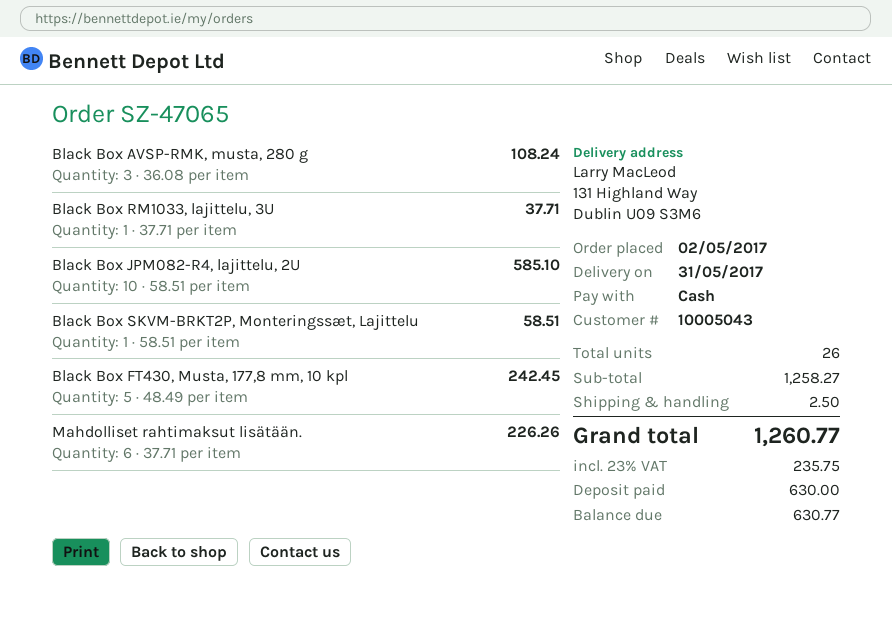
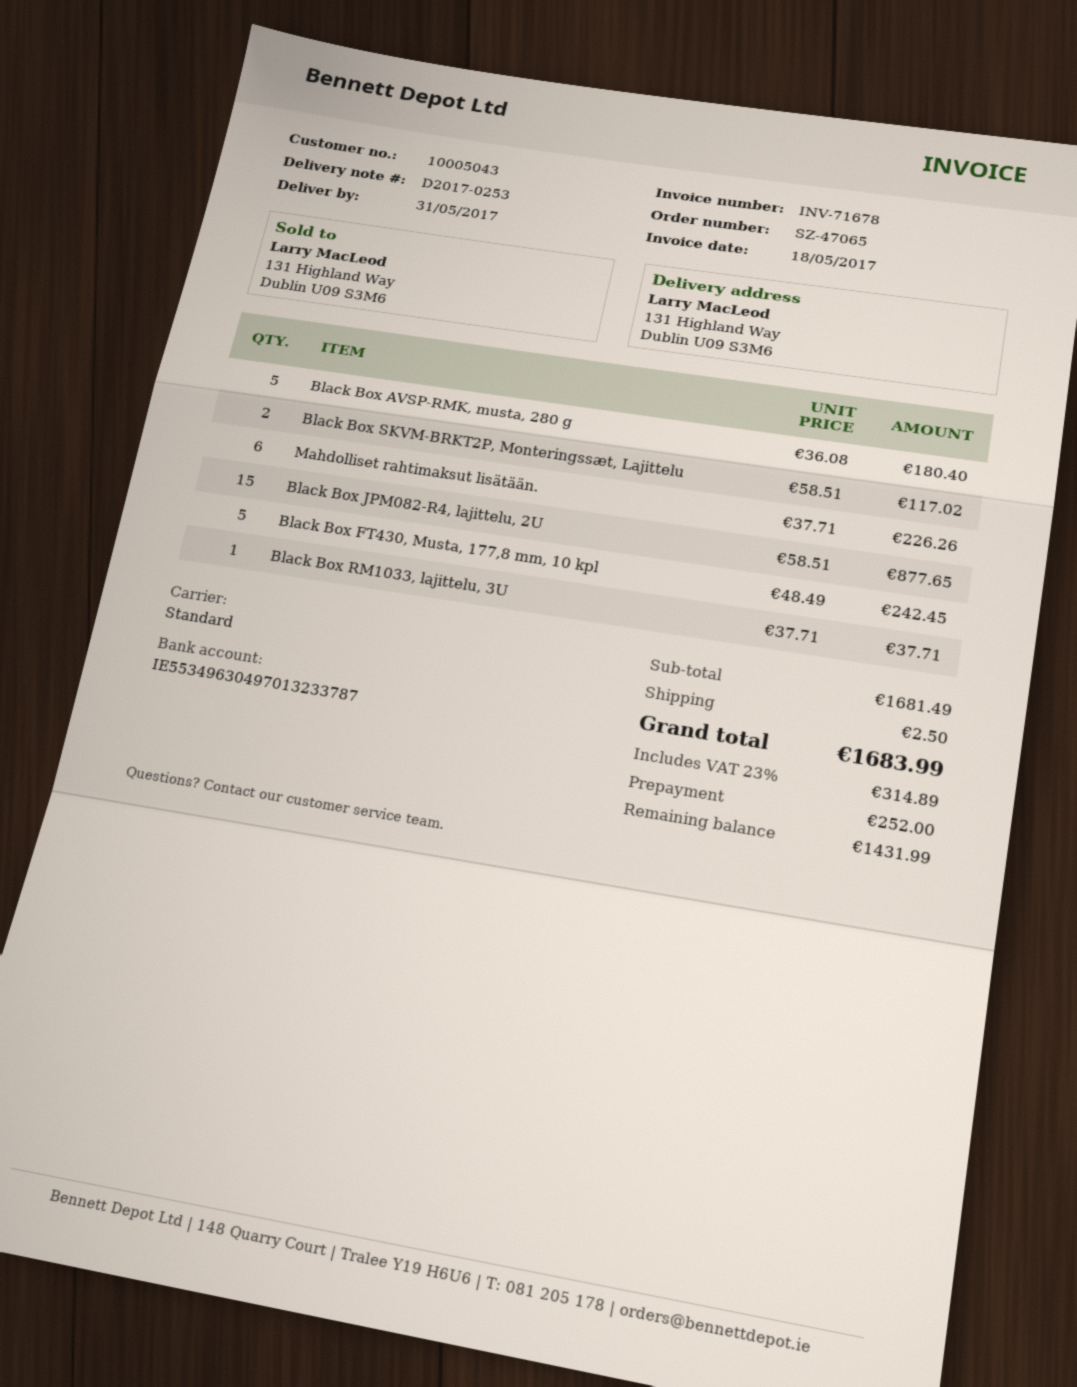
Black Box AVSP-RMK, musta, 280 g: 3 x 36.08 = 108.24 -> 5 x 36.08 = 180.40
Black Box JPM082-R4, lajittelu, 2U: 10 x 58.51 = 585.10 -> 15 x 58.51 = 877.65
Black Box SKVM-BRKT2P, Monteringssæt, Lajittelu: 1 x 58.51 = 58.51 -> 2 x 58.51 = 117.02
subtotal: 1258.27 -> 1681.49
tax: 23% = 235.75 -> 23% = 314.89
total: 1260.77 -> 1683.99
deposit: 630.00 -> 252.00
balance: 630.77 -> 1431.99

